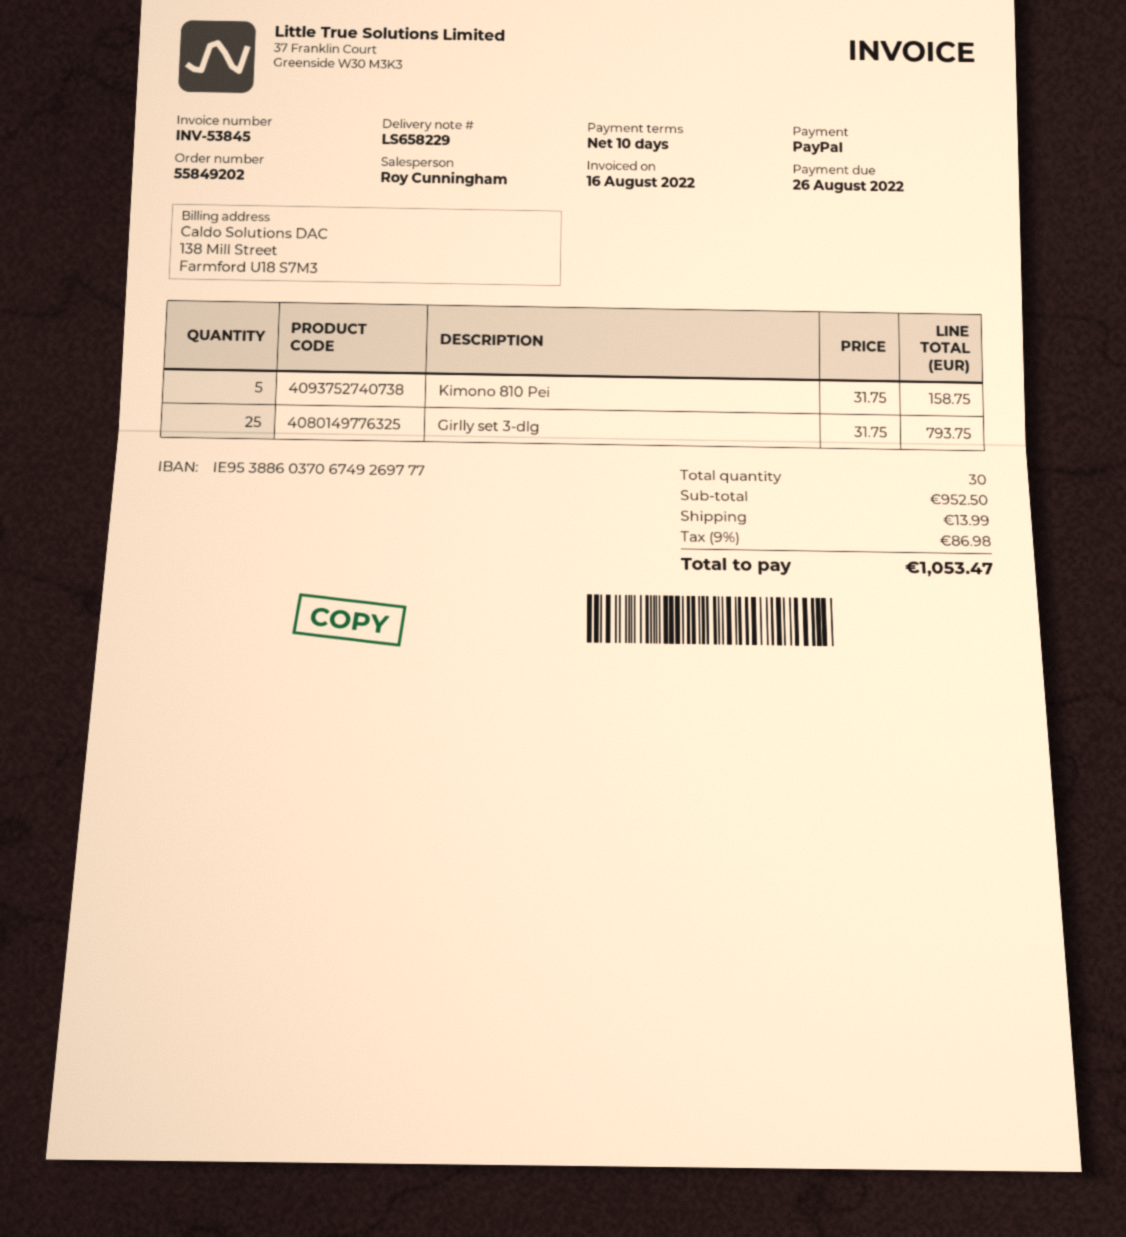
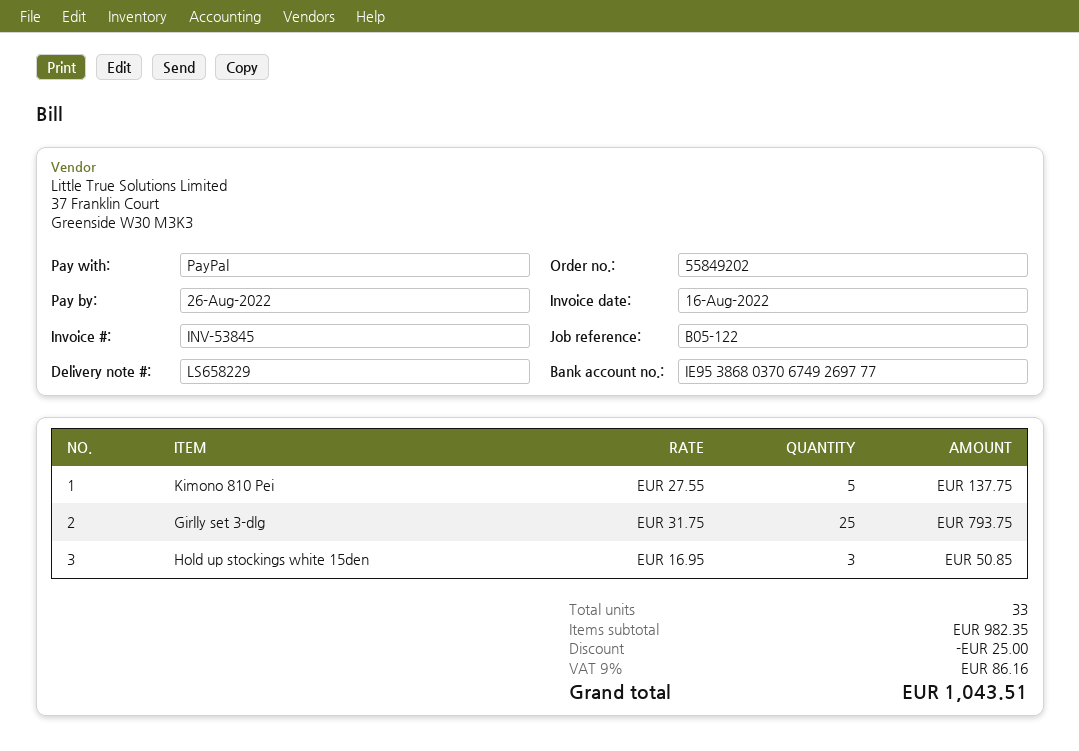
bank account: IE95388603706749269777 -> IE95386803706749269777
Kimono 810 Pei: 5 x 31.75 = 158.75 -> 5 x 27.55 = 137.75
Hold up stockings white 15den: none -> 3 x 16.95 = 50.85
total quantity: 30 -> 33
subtotal: 952.50 -> 982.35
discount: none -> 25.00
shipping: 13.99 -> none
tax: 9% = 86.98 -> 9% = 86.16
total: 1053.47 -> 1043.51

